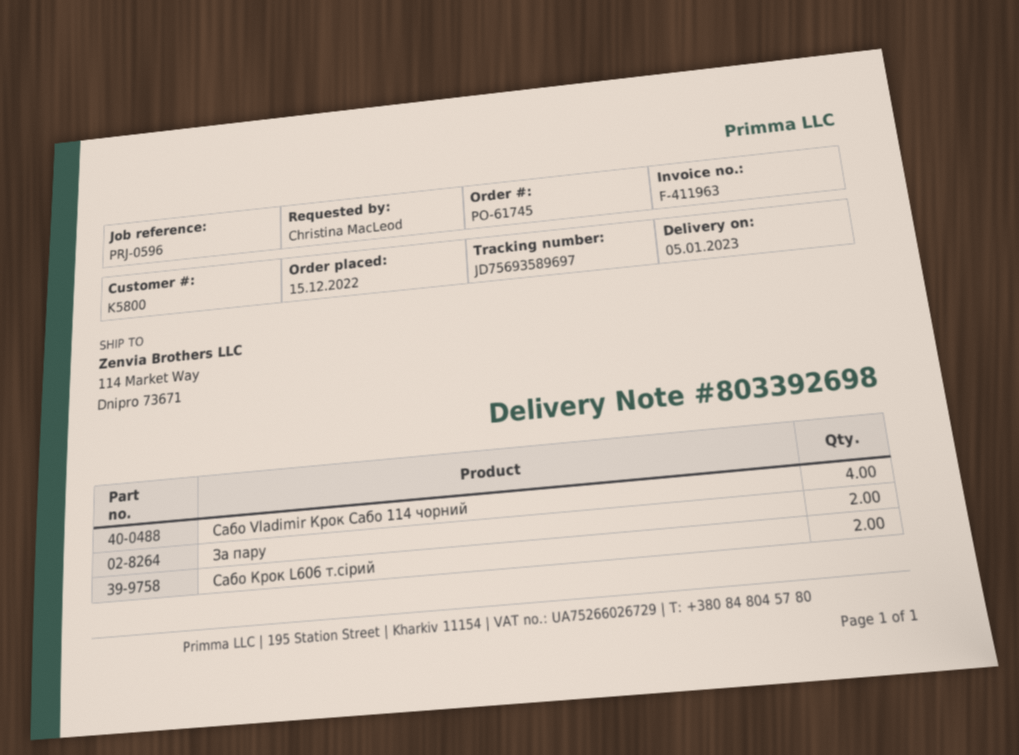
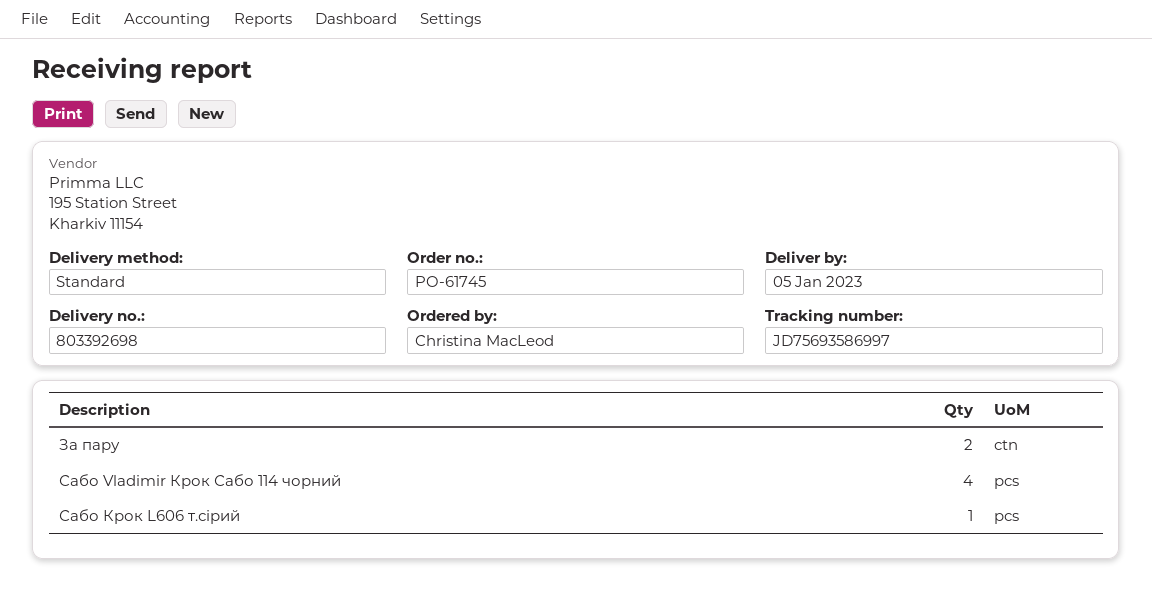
tracking number: JD75693589697 -> JD75693586997
Сабо Крок L606 т.сірий: 2 -> 1

